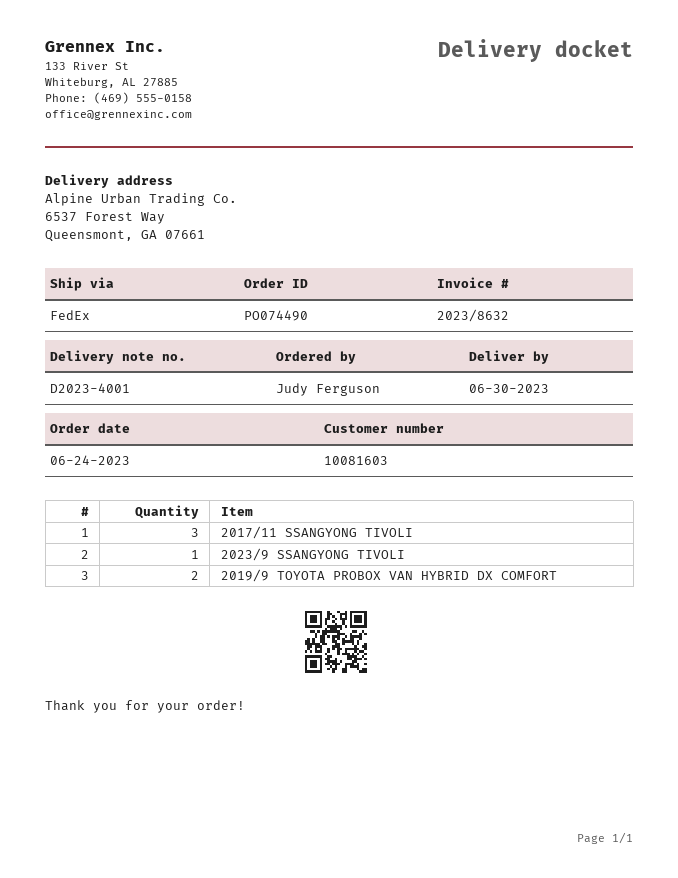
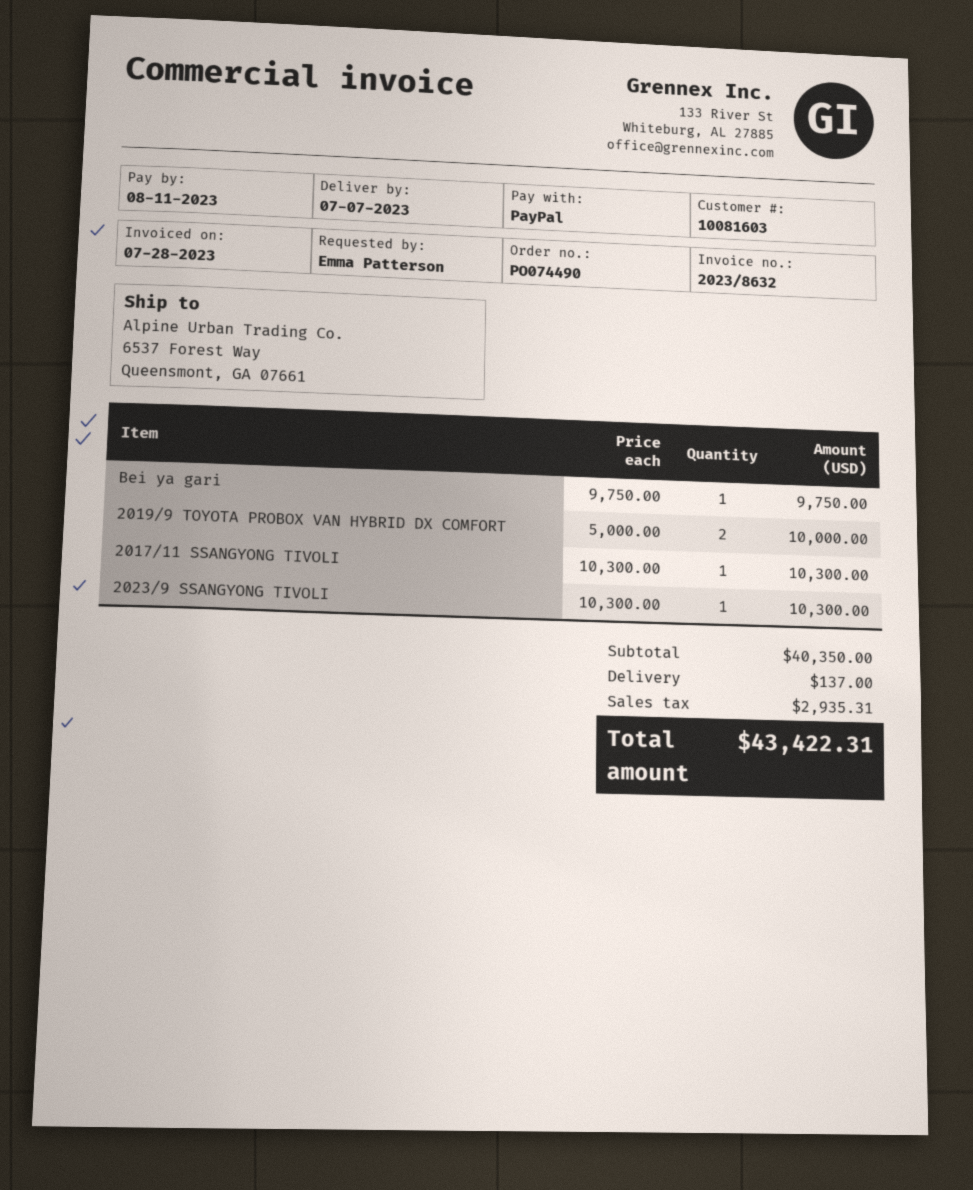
delivery date: 2023-06-30 -> 2023-07-07
ordered by: Judy Ferguson -> Emma Patterson
2017/11 SSANGYONG TIVOLI: 3 -> 1
Bei ya gari: none -> 1

